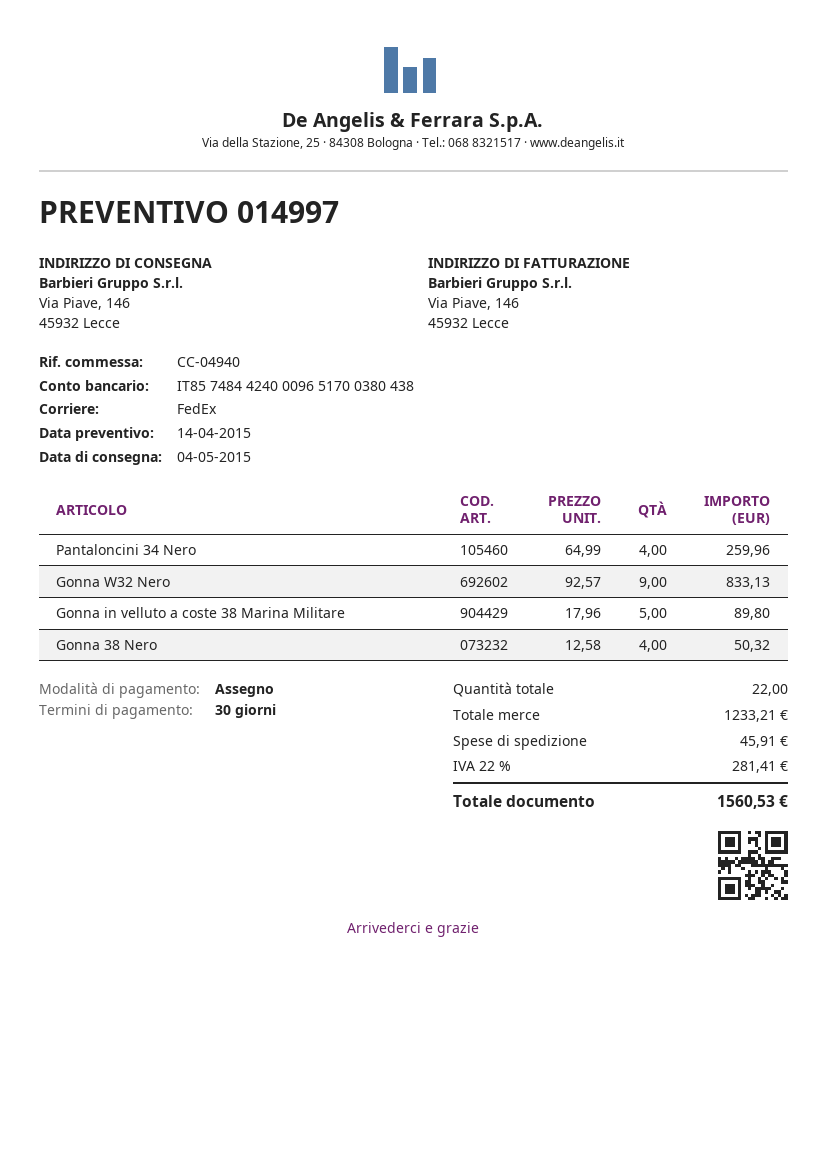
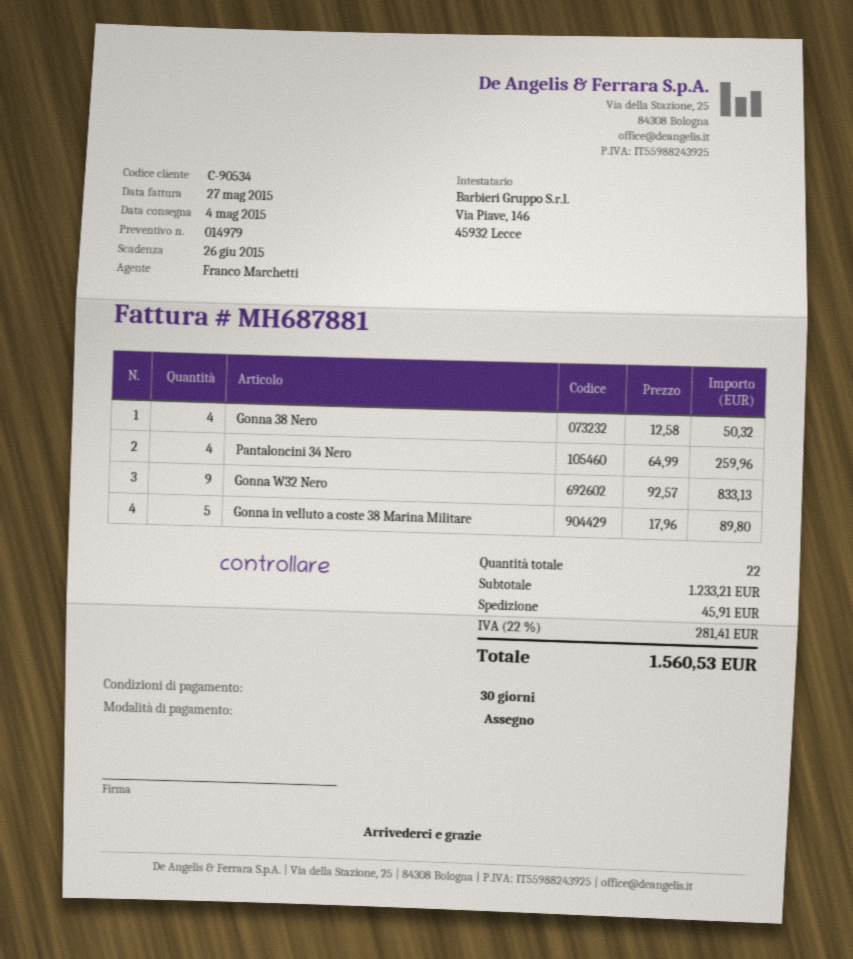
quote number: 014997 -> 014979

